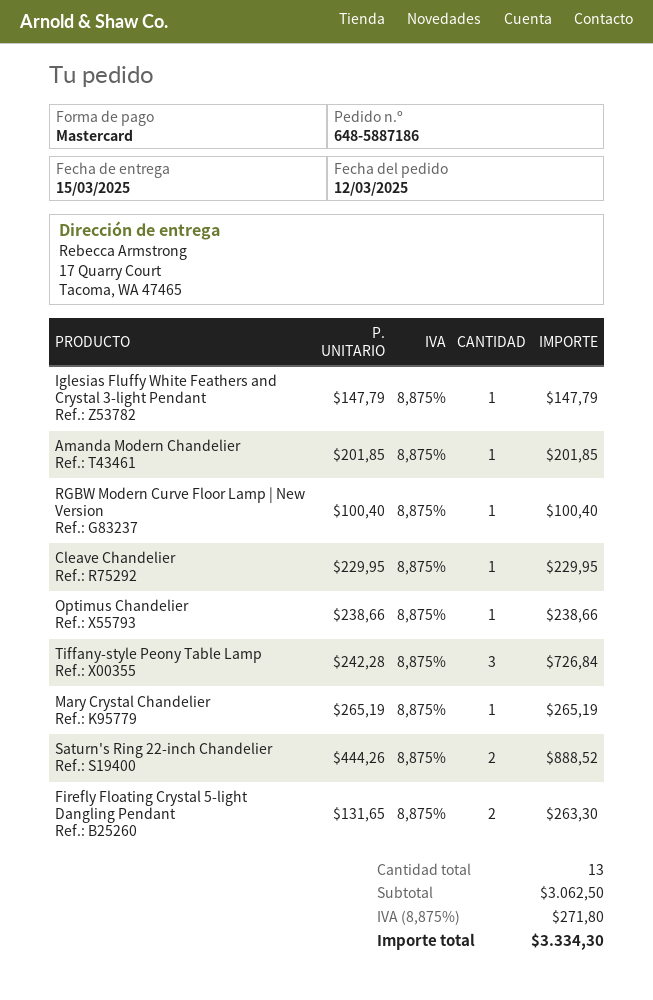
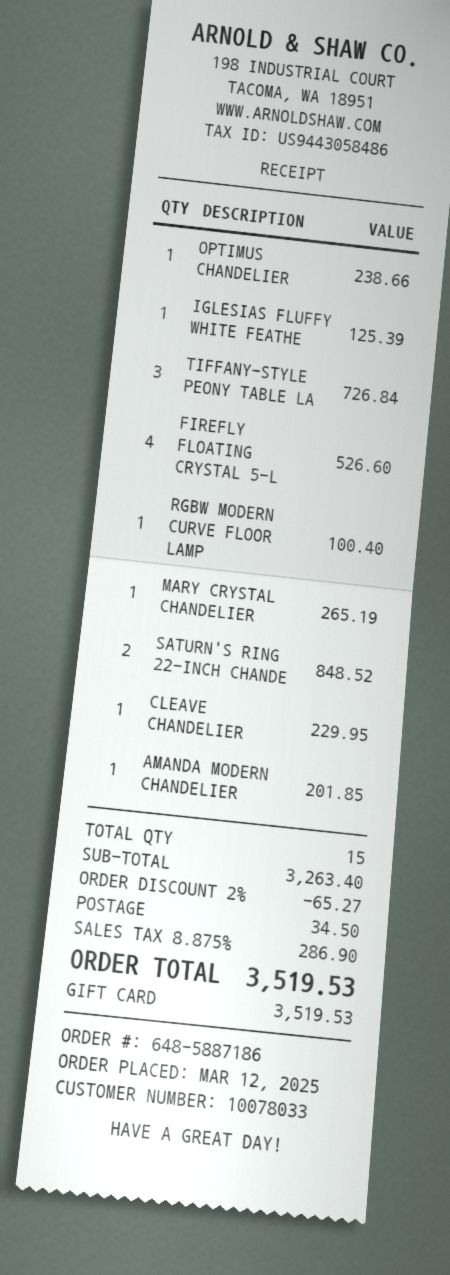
payment method: Mastercard -> gift card
Iglesias Fluffy White Feathers and Crystal 3-light Pendant: 1 for 147.79 -> 1 for 125.39
Saturn's Ring 22-inch Chandelier: 2 for 888.52 -> 2 for 848.52
Firefly Floating Crystal 5-light Dangling Pendant: 2 for 263.30 -> 4 for 526.60
total quantity: 13 -> 15
subtotal: 3062.50 -> 3263.40
discount: none -> 2% = 65.27
shipping: none -> 34.50
tax: 8.875% = 271.80 -> 8.875% = 286.90
total: 3334.30 -> 3519.53

